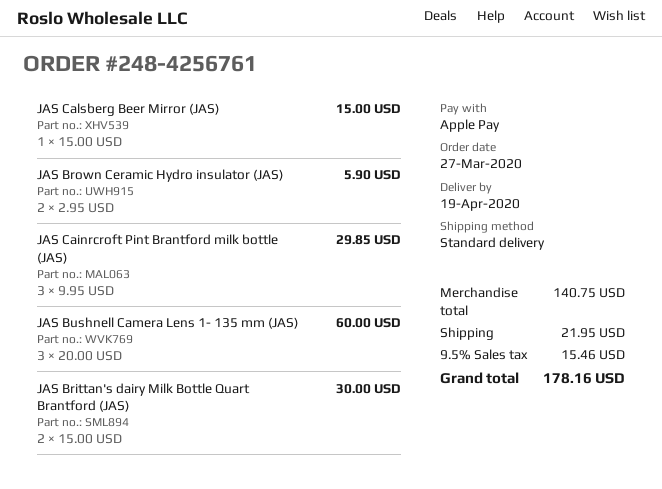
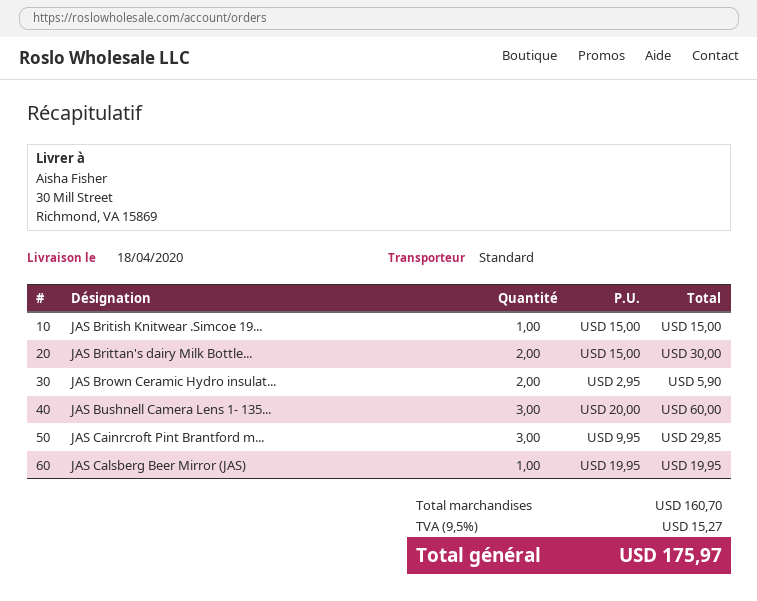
delivery date: 2020-04-19 -> 2020-04-18
JAS Calsberg Beer Mirror (JAS): 1 x 15.00 = 15.00 -> 1 x 19.95 = 19.95
JAS British Knitwear .Simcoe 19...: none -> 1 x 15.00 = 15.00
subtotal: 140.75 -> 160.70
shipping: 21.95 -> none
tax: 9.5% = 15.46 -> 9.5% = 15.27
total: 178.16 -> 175.97

